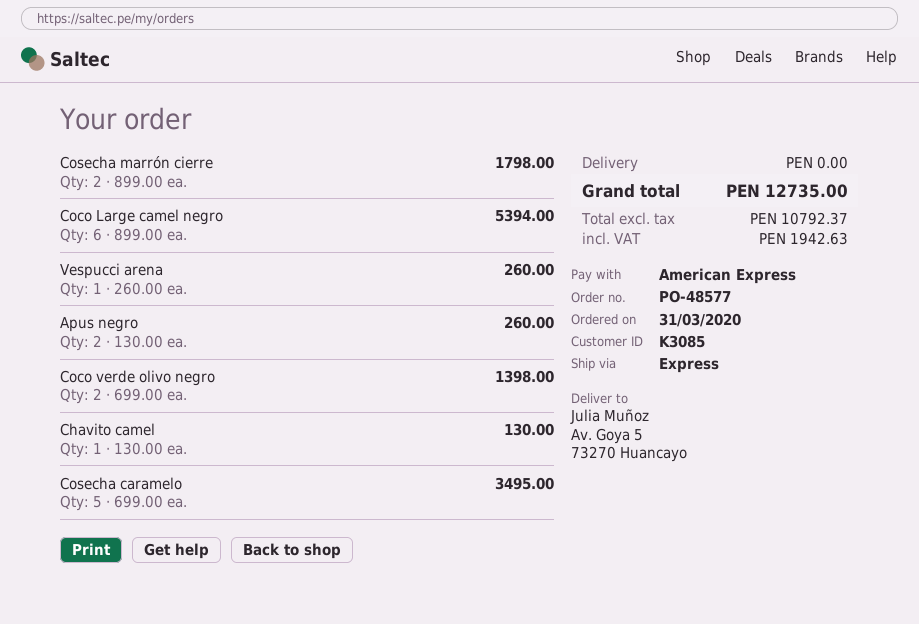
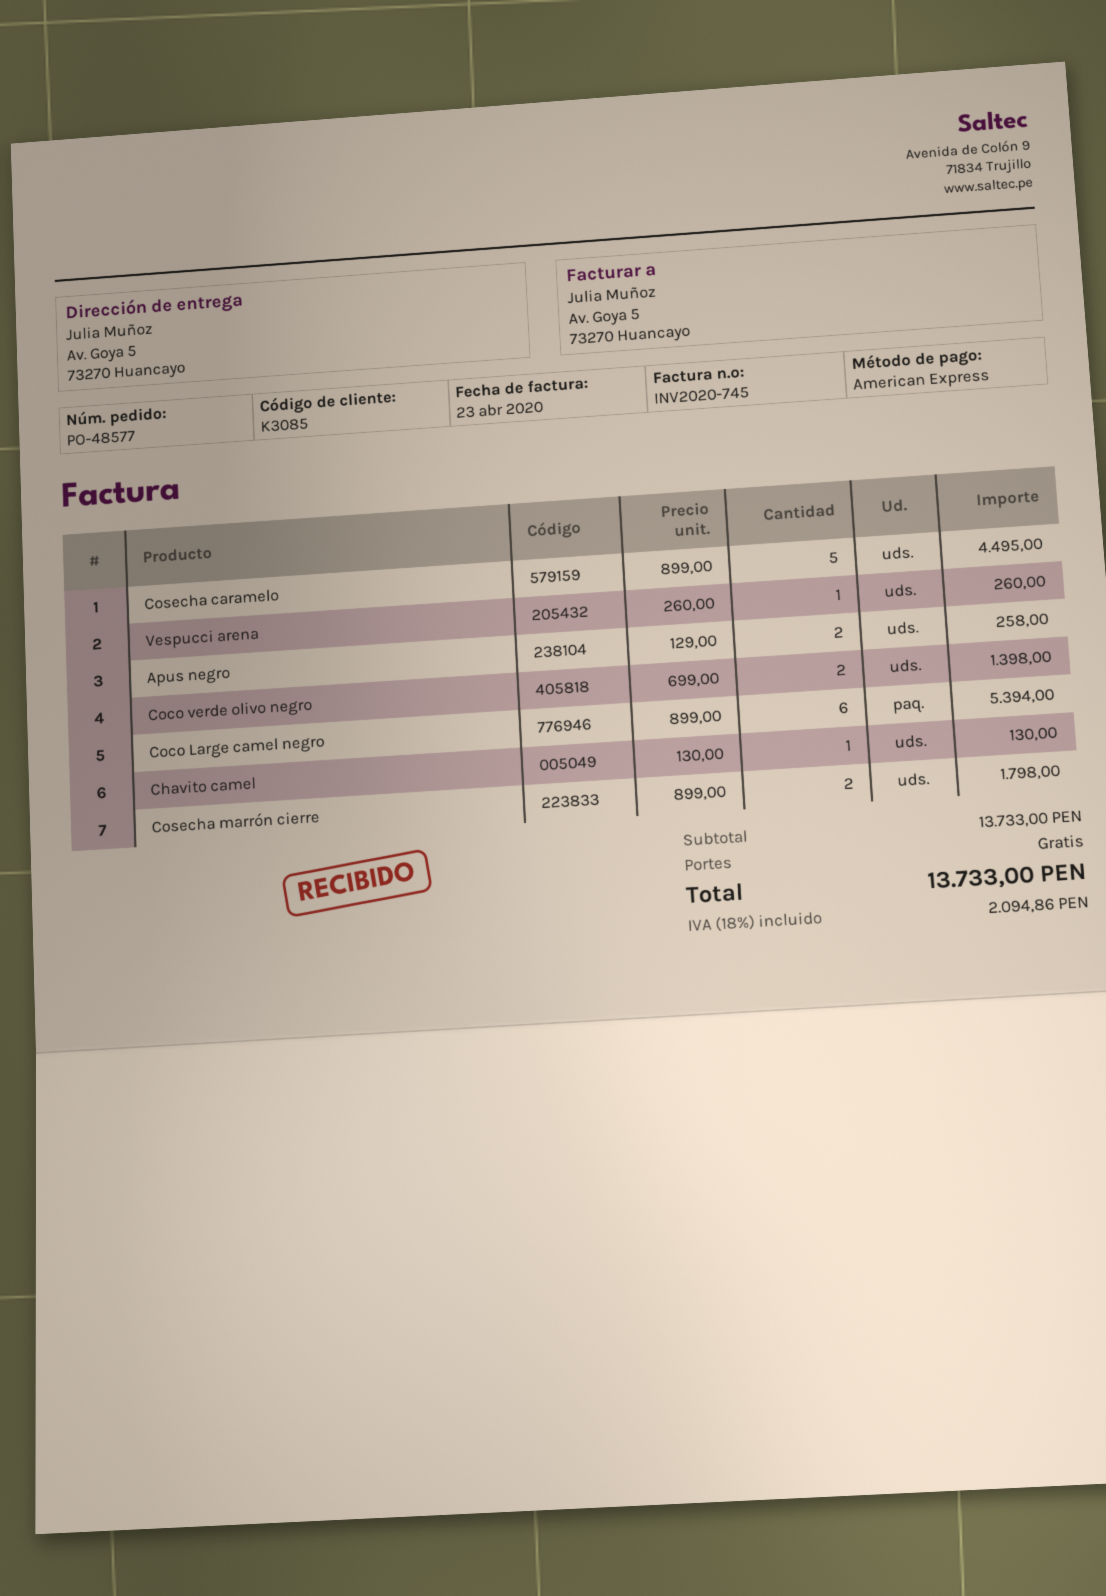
Apus negro: 2 x 130.00 = 260.00 -> 2 x 129.00 = 258.00
Cosecha caramelo: 5 x 699.00 = 3495.00 -> 5 x 899.00 = 4495.00
tax: 1942.63 -> 2094.86
total: 12735.00 -> 13733.00

